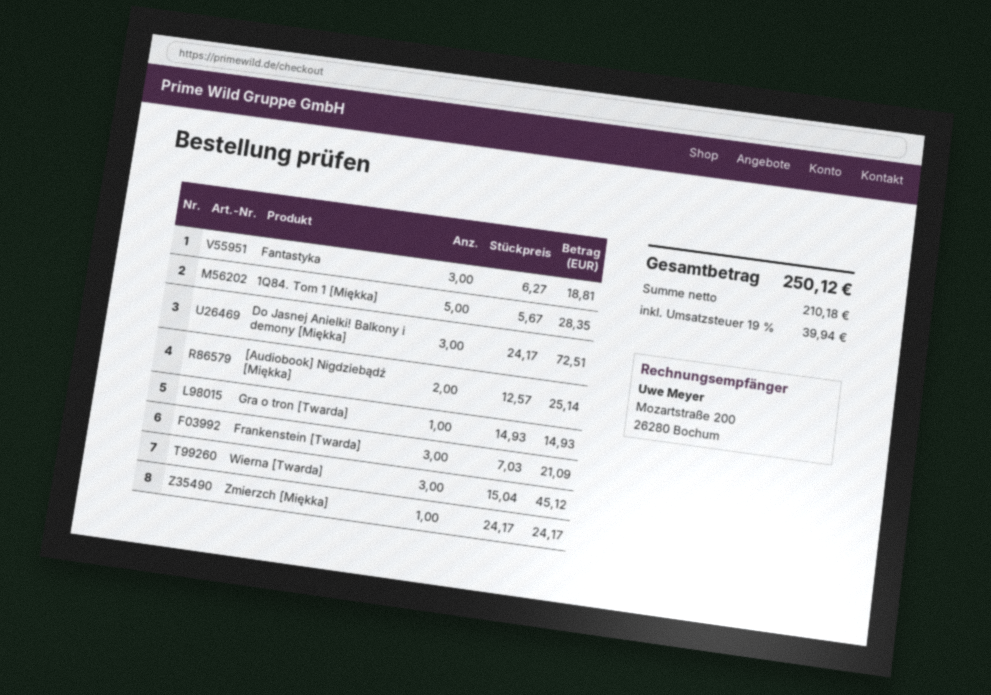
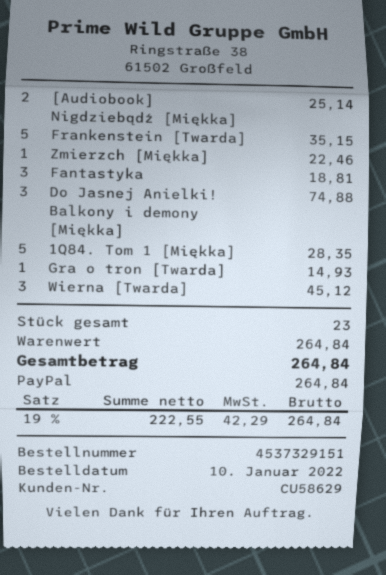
Do Jasnej Anielki! Balkony i demony [Miękka]: 3 for 72.51 -> 3 for 74.88
Frankenstein [Twarda]: 3 for 21.09 -> 5 for 35.15
Zmierzch [Miękka]: 1 for 24.17 -> 1 for 22.46
net: 210.18 -> 222.55
tax: 19% = 39.94 -> 19% = 42.29
total: 250.12 -> 264.84

